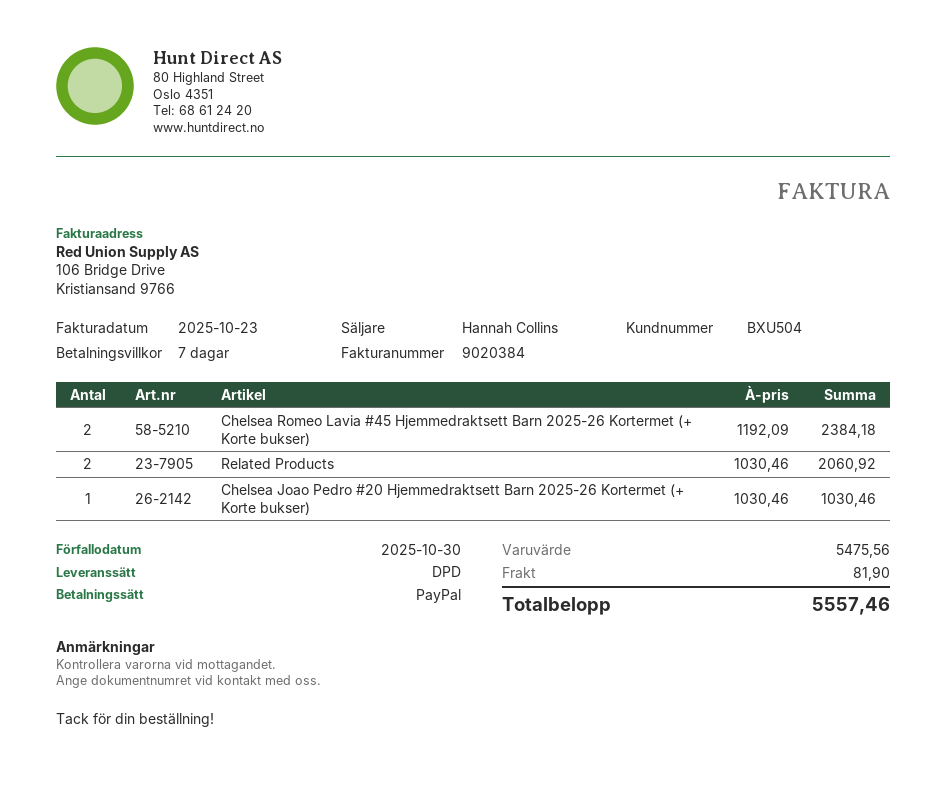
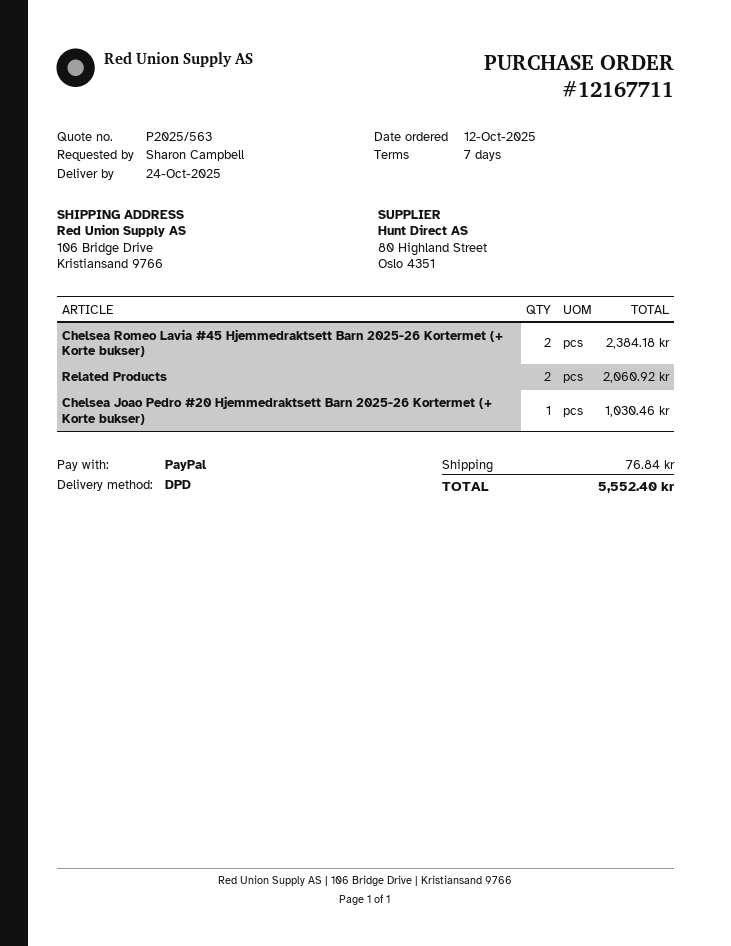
shipping: 81.90 -> 76.84
total: 5557.46 -> 5552.40

